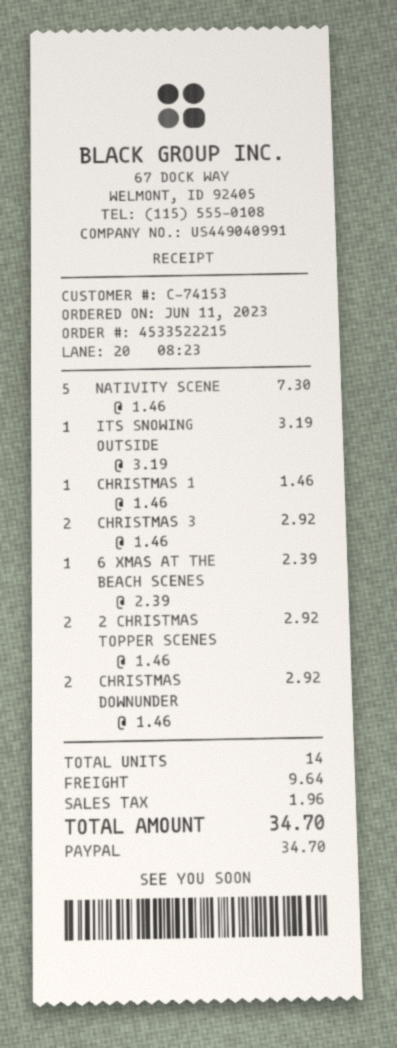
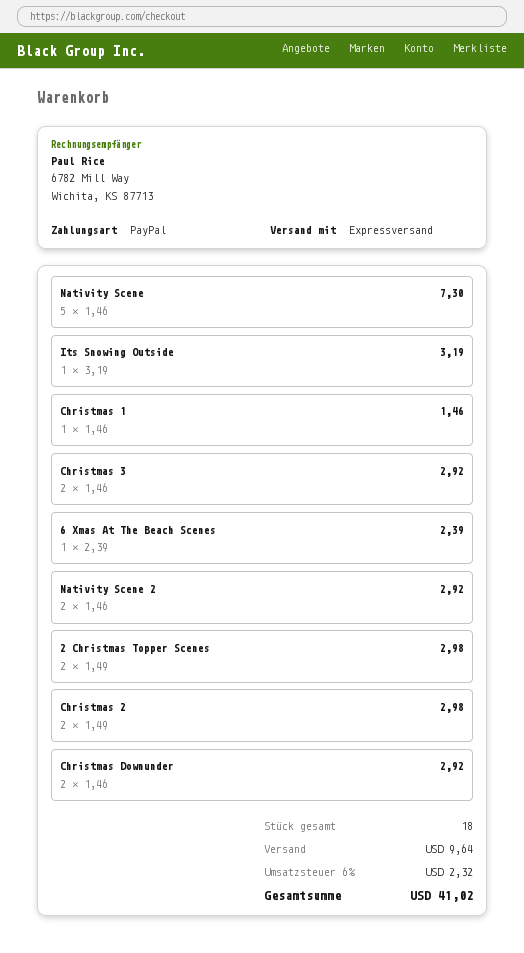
2 CHRISTMAS TOPPER SCENES: 2 x 1.46 = 2.92 -> 2 x 1.49 = 2.98
Nativity Scene 2: none -> 2 x 1.46 = 2.92
Christmas 2: none -> 2 x 1.49 = 2.98
total quantity: 14 -> 18
tax: 1.96 -> 2.32
total: 34.70 -> 41.02

